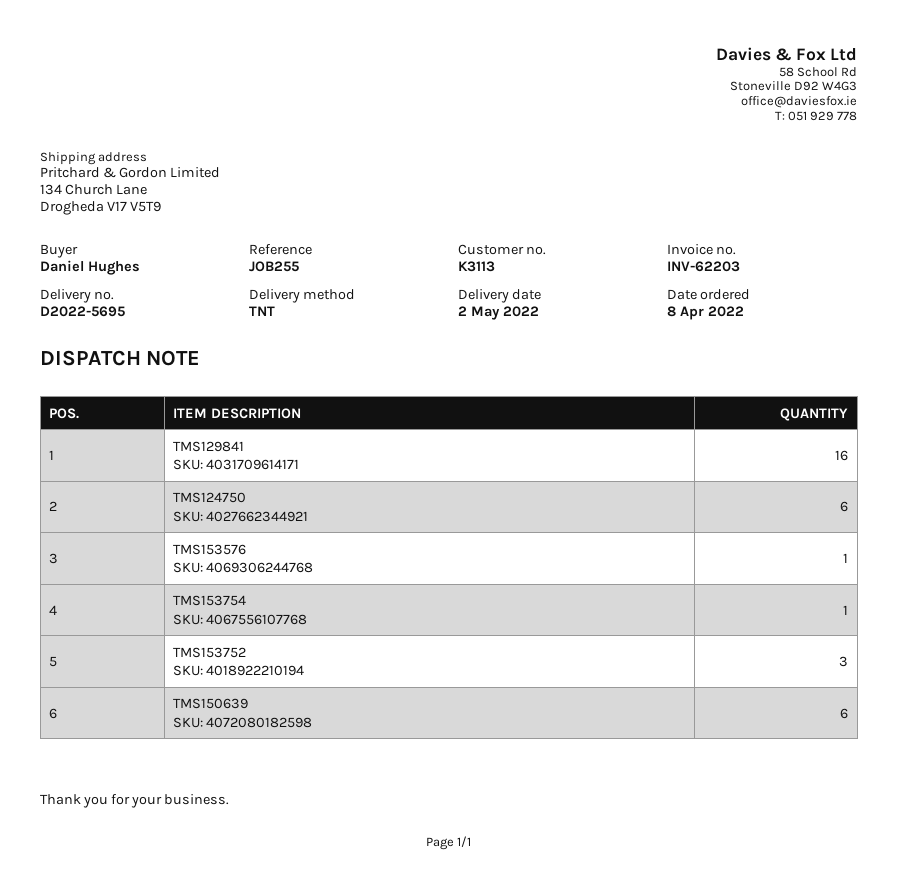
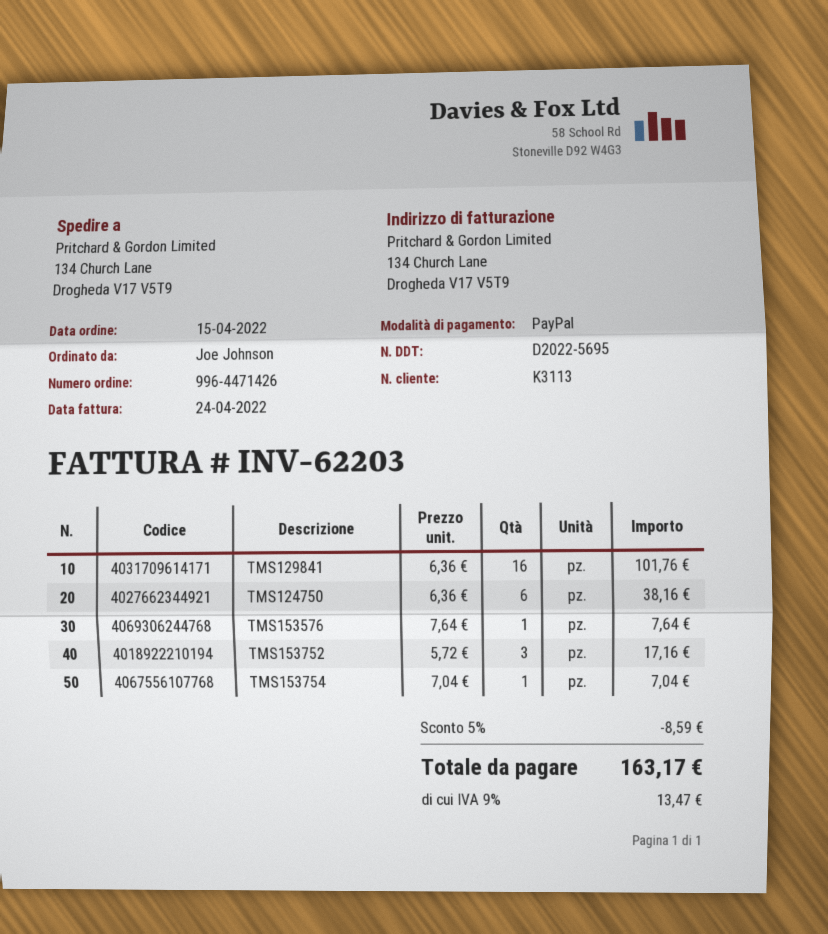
order date: 2022-04-08 -> 2022-04-15
ordered by: Daniel Hughes -> Joe Johnson
TMS150639: 6 -> none

